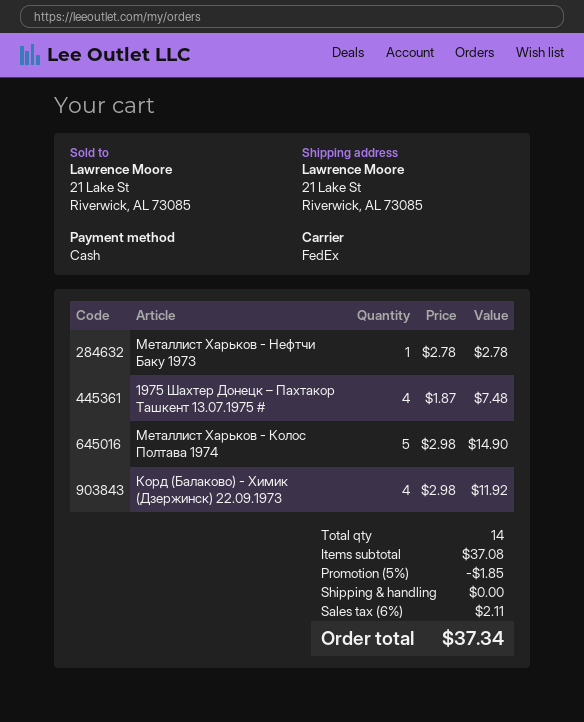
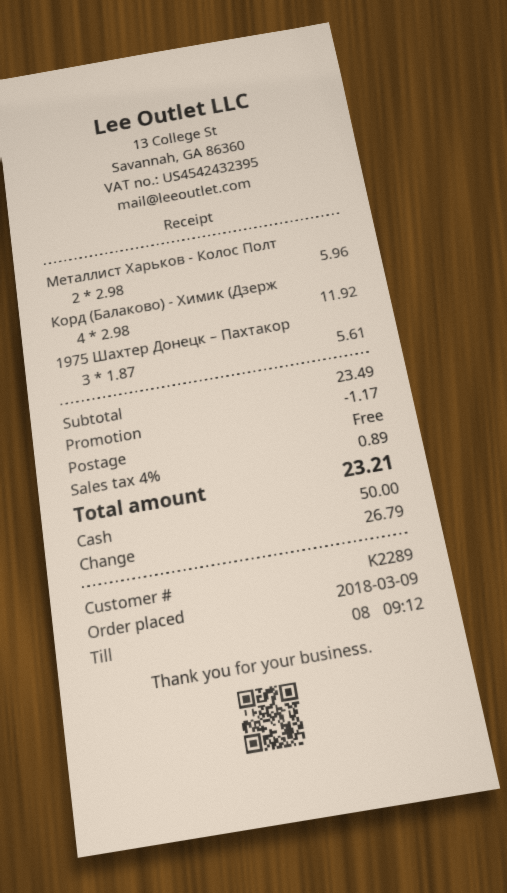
Металлист Харьков - Нефтчи Баку 1973: 1 x 2.78 = 2.78 -> none
1975 Шахтер Донецк – Пахтакор Ташкент 13.07.1975 #: 4 x 1.87 = 7.48 -> 3 x 1.87 = 5.61
Металлист Харьков - Колос Полтава 1974: 5 x 2.98 = 14.90 -> 2 x 2.98 = 5.96
subtotal: 37.08 -> 23.49
discount: 1.85 -> 1.17
tax: 6% = 2.11 -> 4% = 0.89
total: 37.34 -> 23.21

